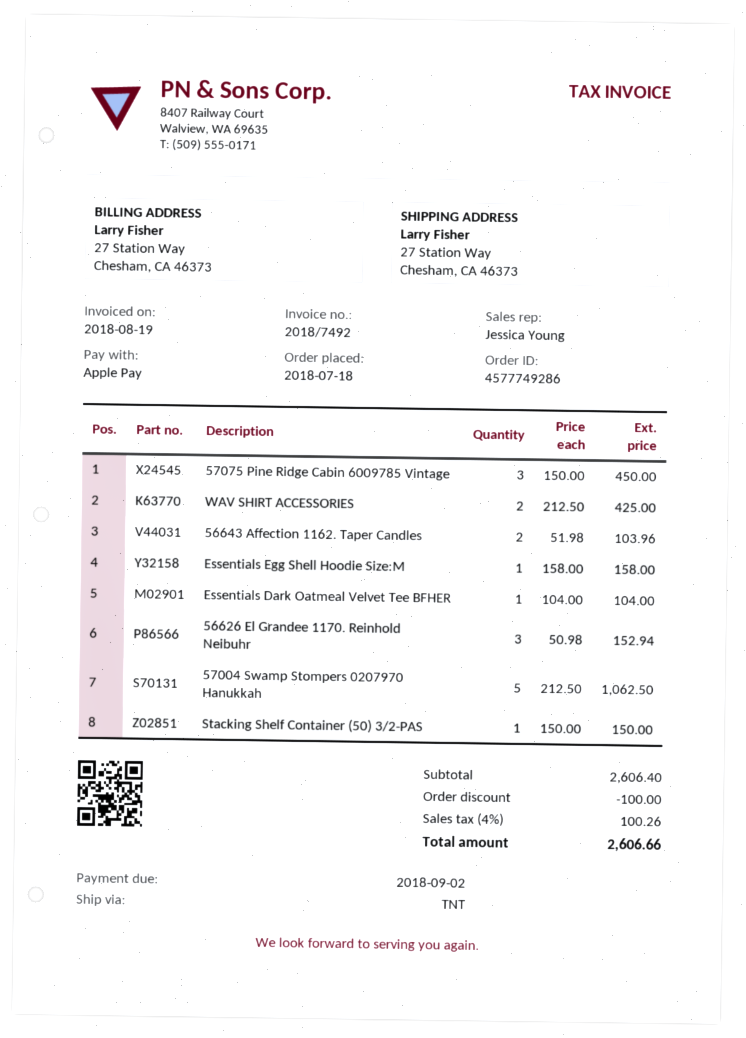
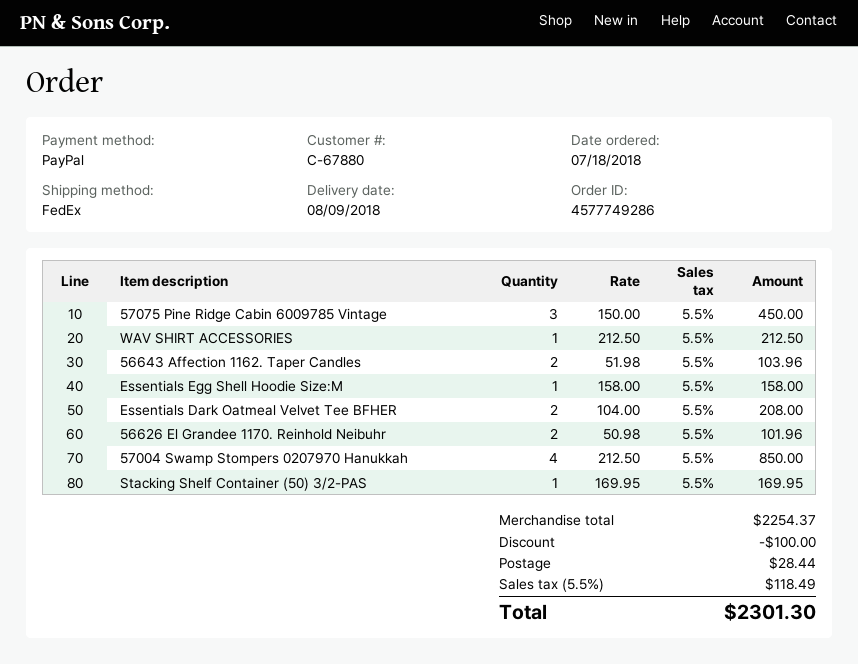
payment method: Apple Pay -> PayPal
shipping method: TNT -> FedEx
WAV SHIRT ACCESSORIES: 2 x 212.50 = 425.00 -> 1 x 212.50 = 212.50
Essentials Dark Oatmeal Velvet Tee BFHER: 1 x 104.00 = 104.00 -> 2 x 104.00 = 208.00
56626 El Grandee 1170. Reinhold Neibuhr: 3 x 50.98 = 152.94 -> 2 x 50.98 = 101.96
57004 Swamp Stompers 0207970 Hanukkah: 5 x 212.50 = 1062.50 -> 4 x 212.50 = 850.00
Stacking Shelf Container (50) 3/2-PAS: 1 x 150.00 = 150.00 -> 1 x 169.95 = 169.95
subtotal: 2606.40 -> 2254.37
shipping: none -> 28.44
tax: 4% = 100.26 -> 5.5% = 118.49
total: 2606.66 -> 2301.30

